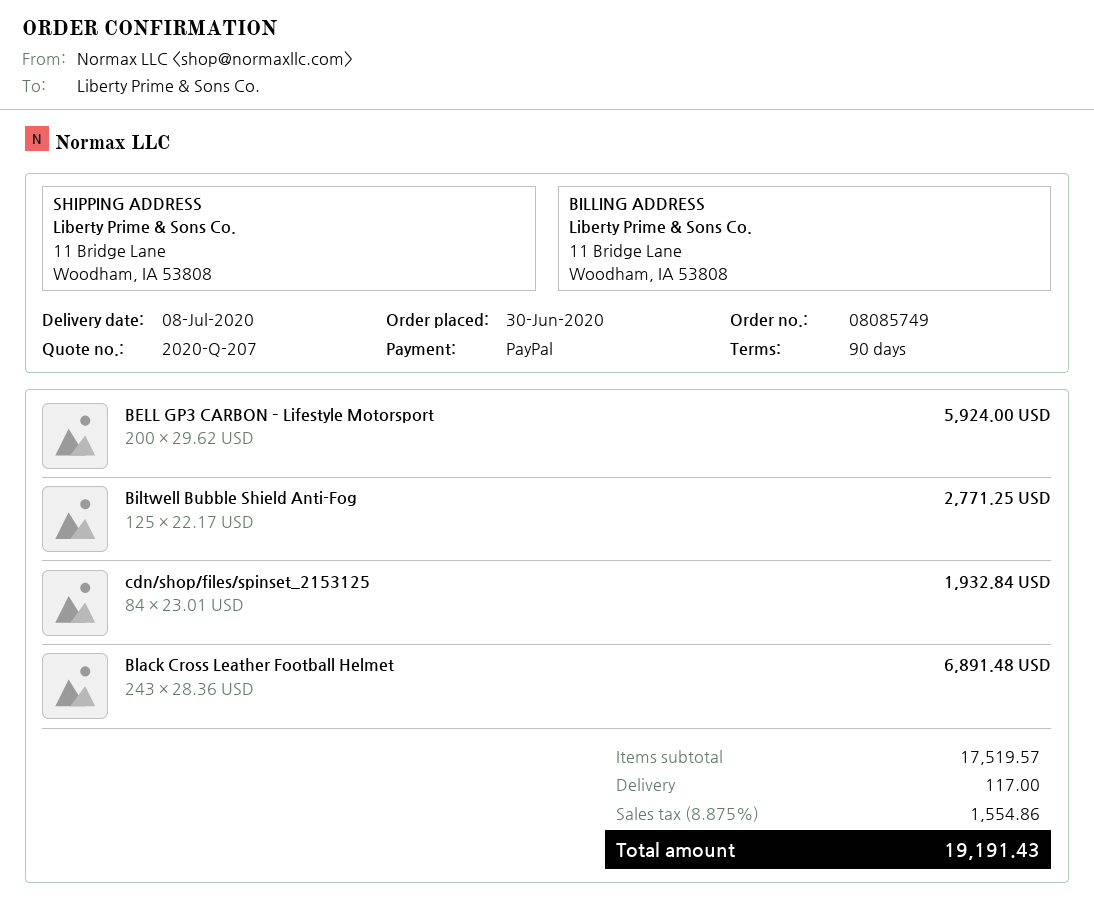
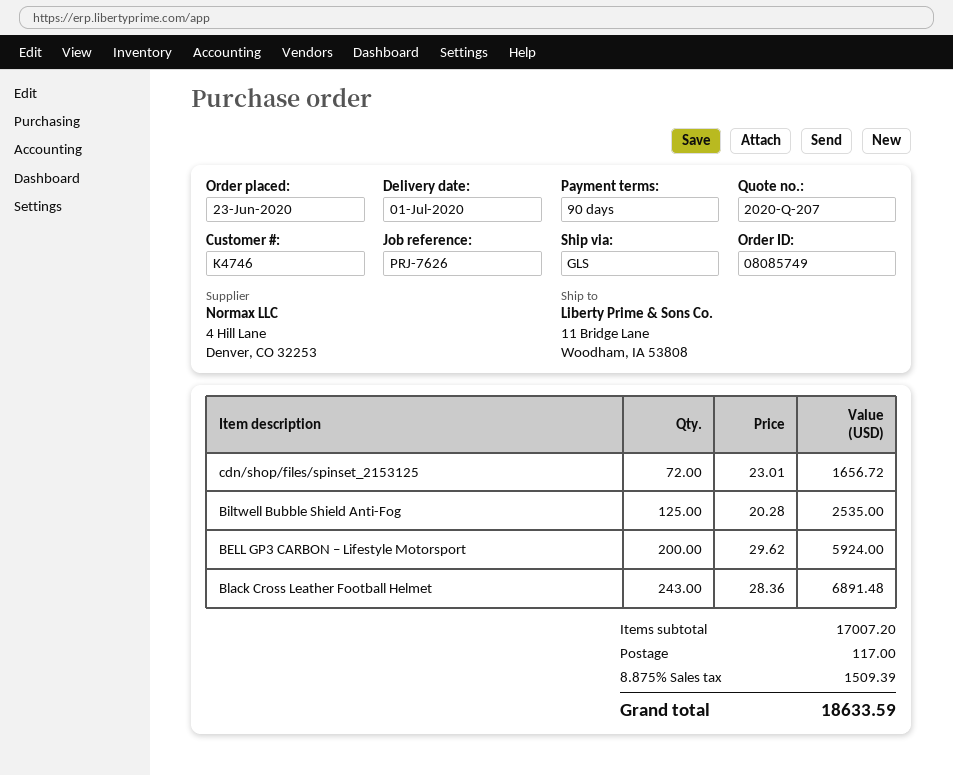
order date: 2020-06-30 -> 2020-06-23
delivery date: 2020-07-08 -> 2020-07-01
Biltwell Bubble Shield Anti-Fog: 125 x 22.17 = 2771.25 -> 125 x 20.28 = 2535.00
cdn/shop/files/spinset_2153125: 84 x 23.01 = 1932.84 -> 72 x 23.01 = 1656.72
subtotal: 17519.57 -> 17007.20
tax: 8.875% = 1554.86 -> 8.875% = 1509.39
total: 19191.43 -> 18633.59

